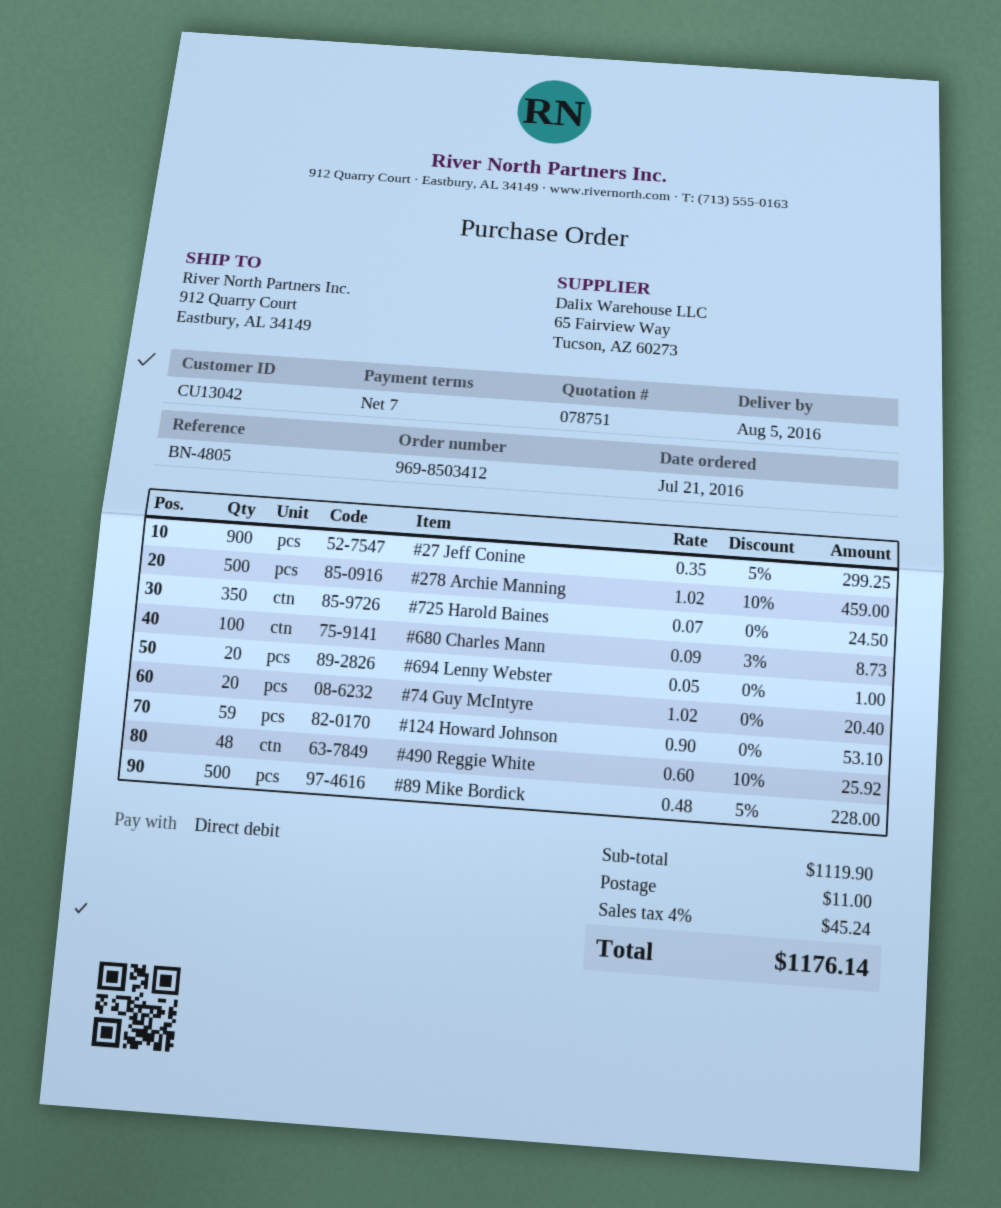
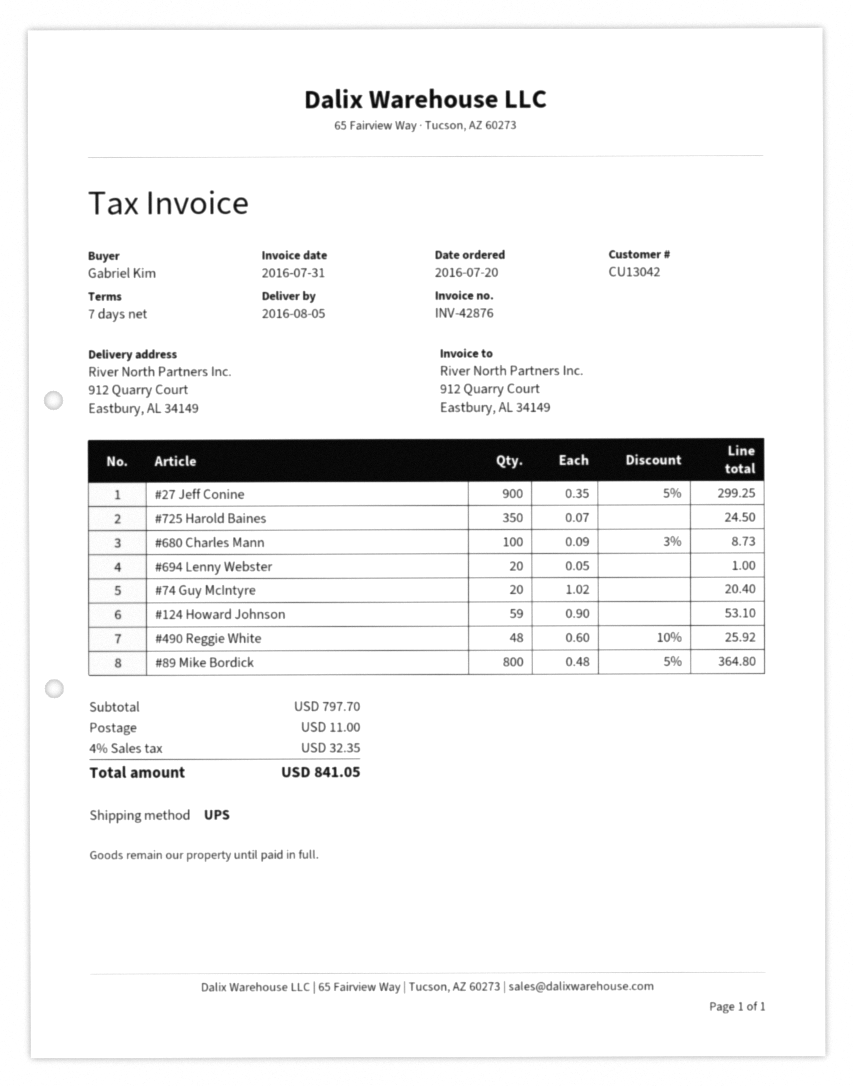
order date: 2016-07-21 -> 2016-07-20
#278 Archie Manning: 500 x 1.02 - 10% = 459.00 -> none
#89 Mike Bordick: 500 x 0.48 - 5% = 228.00 -> 800 x 0.48 - 5% = 364.80
subtotal: 1119.90 -> 797.70
tax: 4% = 45.24 -> 4% = 32.35
total: 1176.14 -> 841.05

